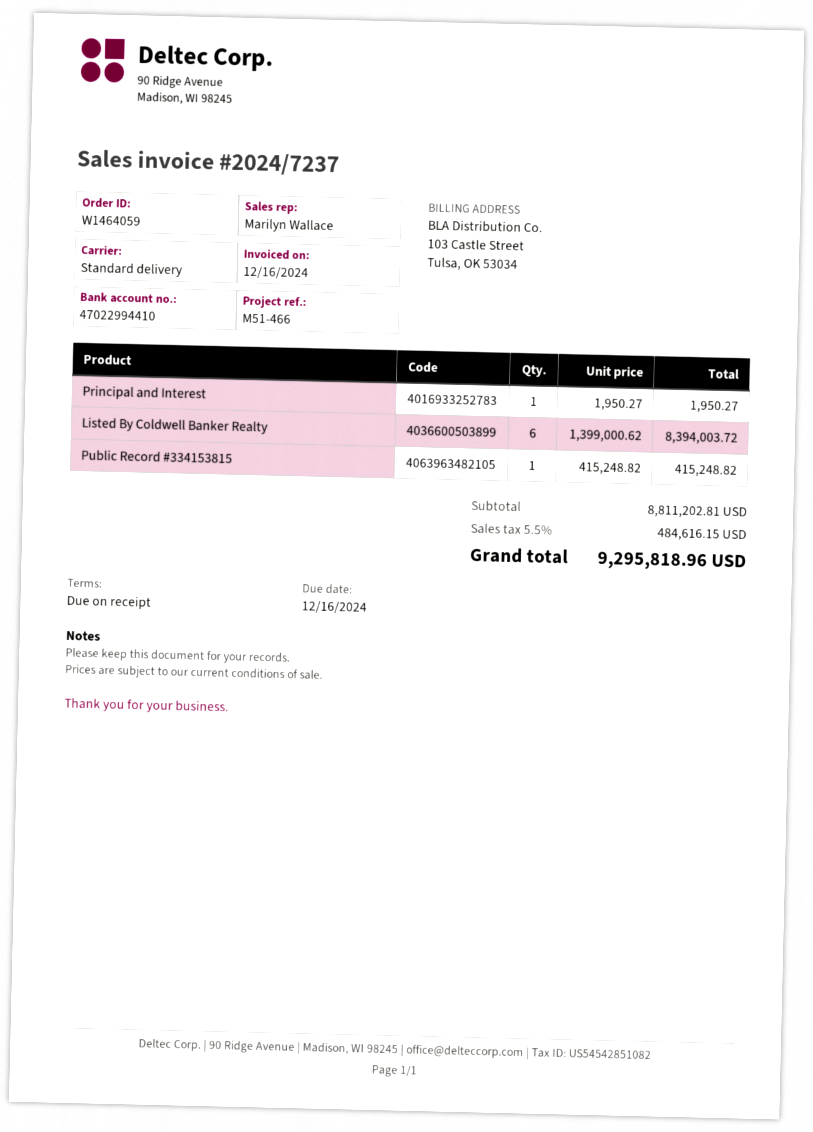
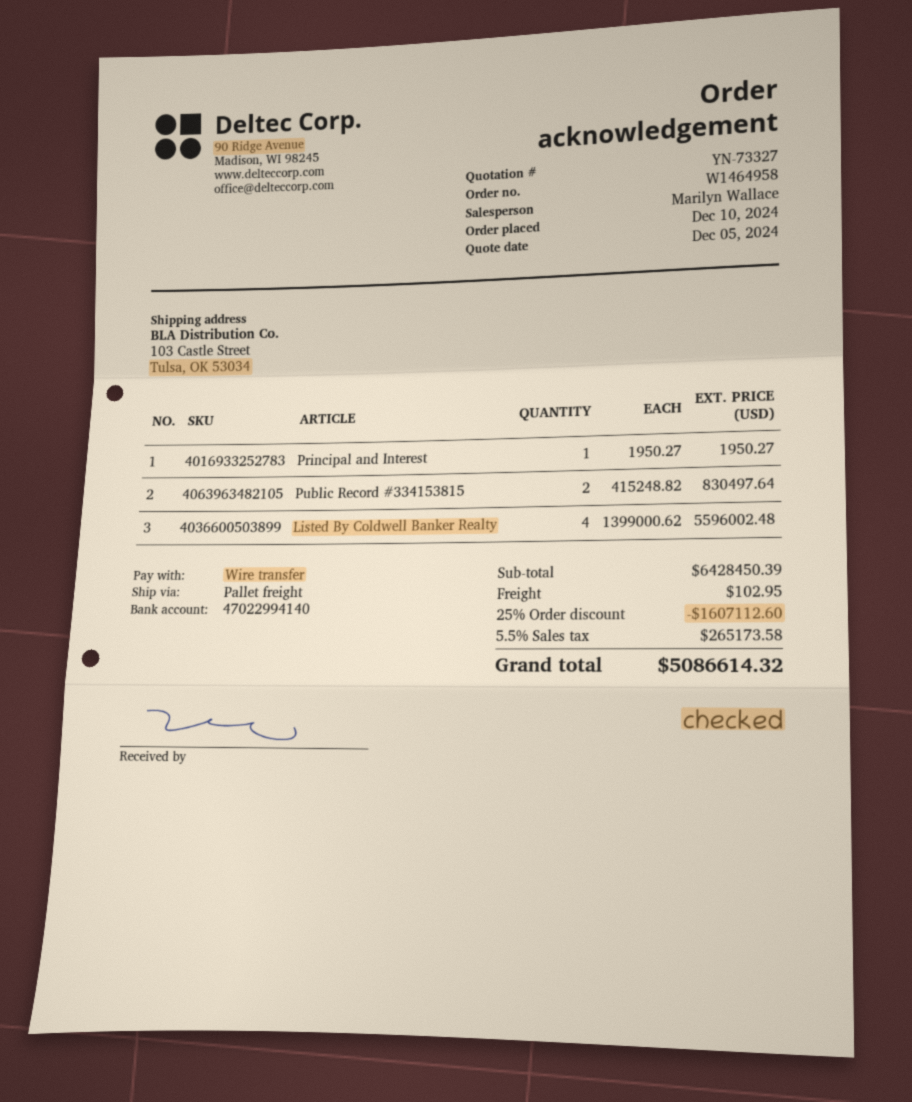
order number: W1464059 -> W1464958
bank account: 47022994410 -> 47022994140
shipping method: standard -> pallet freight
Listed By Coldwell Banker Realty: 6 x 1399000.62 = 8394003.72 -> 4 x 1399000.62 = 5596002.48
Public Record #334153815: 1 x 415248.82 = 415248.82 -> 2 x 415248.82 = 830497.64
subtotal: 8811202.81 -> 6428450.39
discount: none -> 25% = 1607112.60
shipping: none -> 102.95
tax: 5.5% = 484616.15 -> 5.5% = 265173.58
total: 9295818.96 -> 5086614.32

